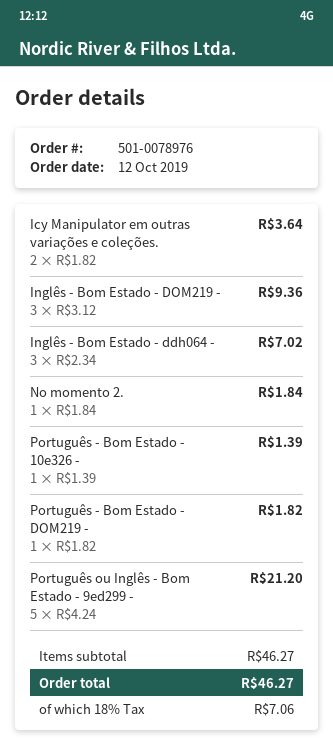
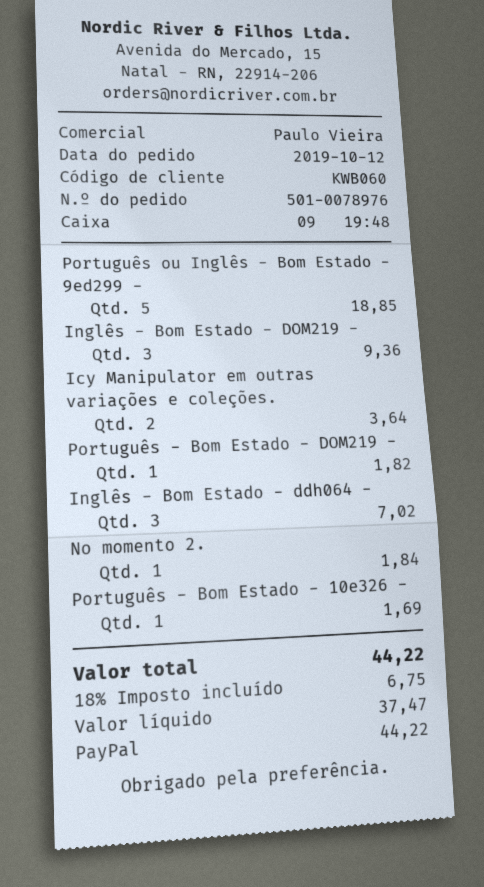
Português - Bom Estado - 10e326 -: 1 for 1.39 -> 1 for 1.69
Português ou Inglês - Bom Estado - 9ed299 -: 5 for 21.20 -> 5 for 18.85
tax: 18% = 7.06 -> 18% = 6.75
total: 46.27 -> 44.22

